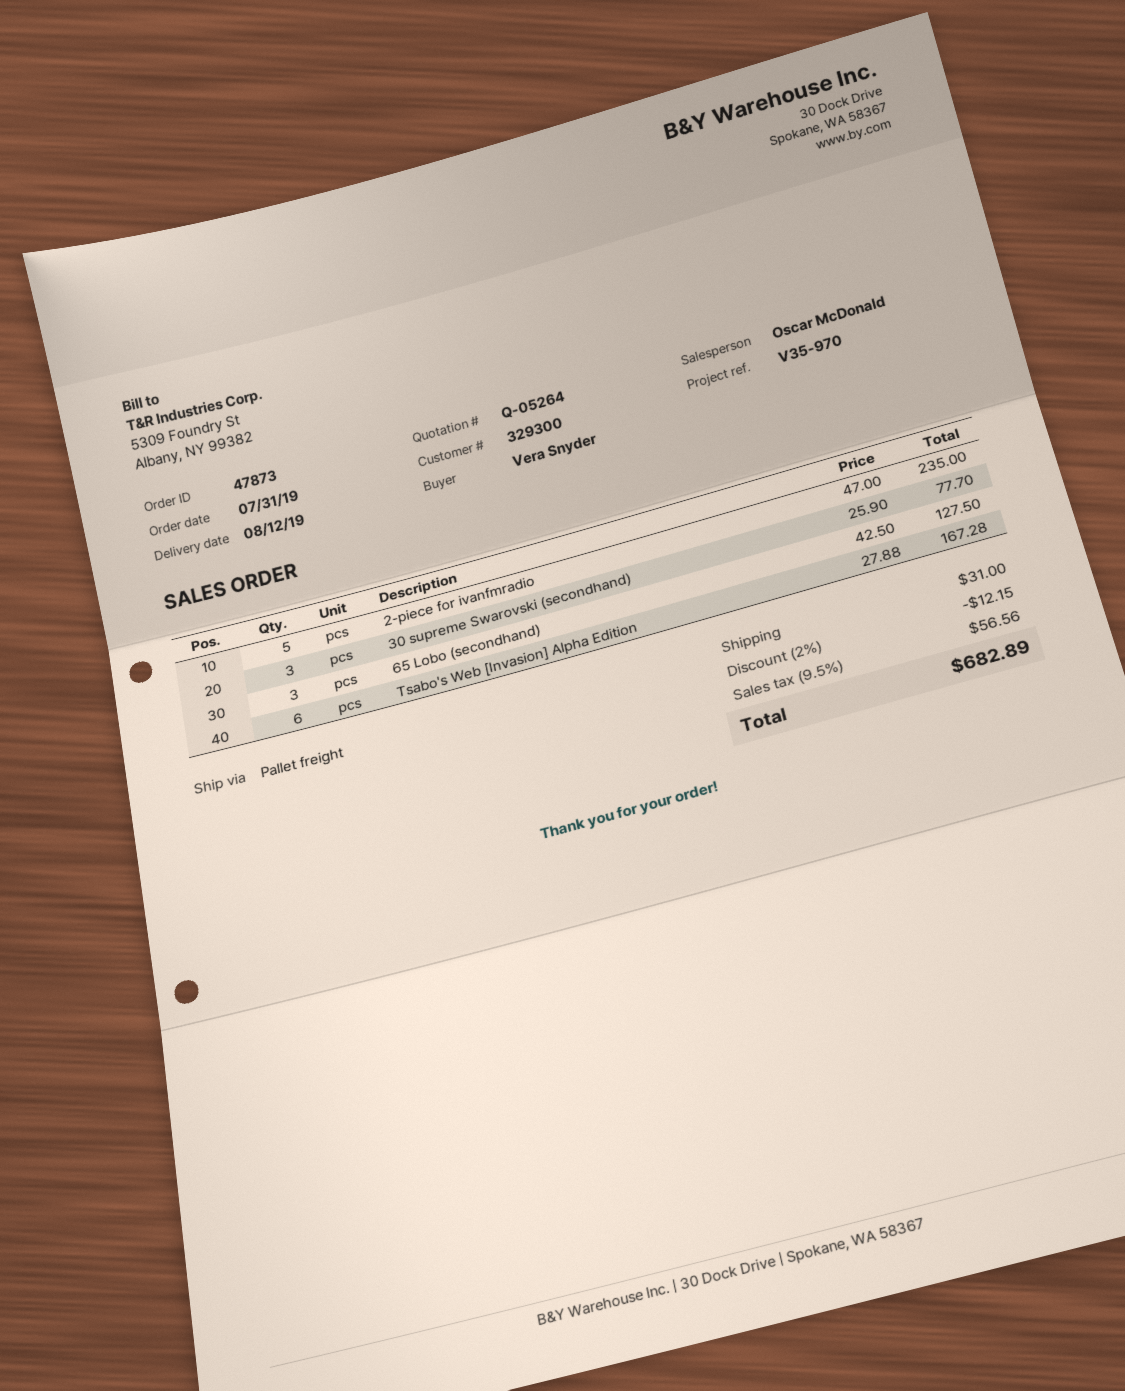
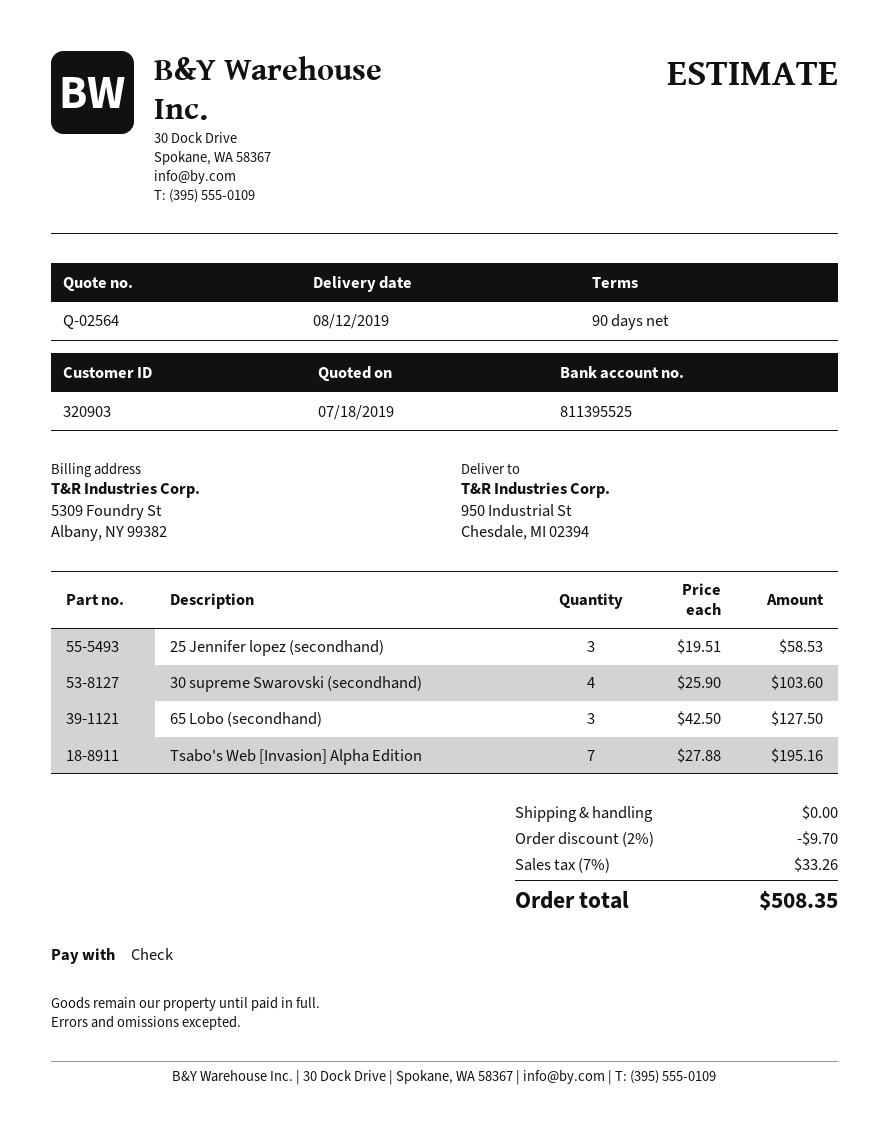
quote number: Q-05264 -> Q-02564
customer number: 329300 -> 320903
2-piece for ivanfmradio: 5 x 47.00 = 235.00 -> none
30 supreme Swarovski (secondhand): 3 x 25.90 = 77.70 -> 4 x 25.90 = 103.60
Tsabo's Web [Invasion] Alpha Edition: 6 x 27.88 = 167.28 -> 7 x 27.88 = 195.16
25 Jennifer lopez (secondhand): none -> 3 x 19.51 = 58.53
discount: 2% = 12.15 -> 2% = 9.70
shipping: 31.00 -> 0.00
tax: 9.5% = 56.56 -> 7% = 33.26
total: 682.89 -> 508.35

